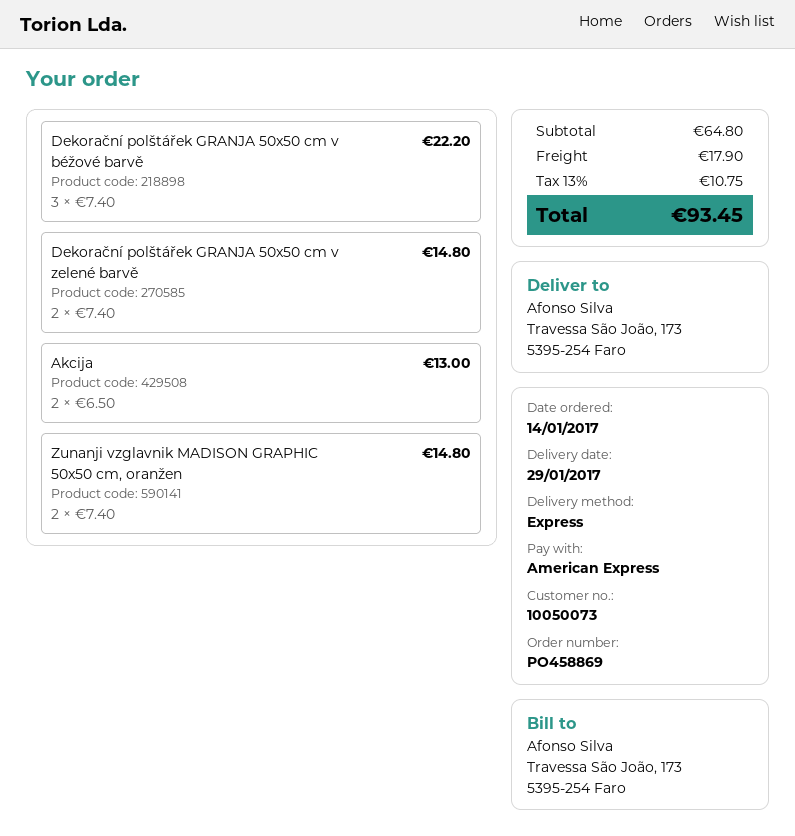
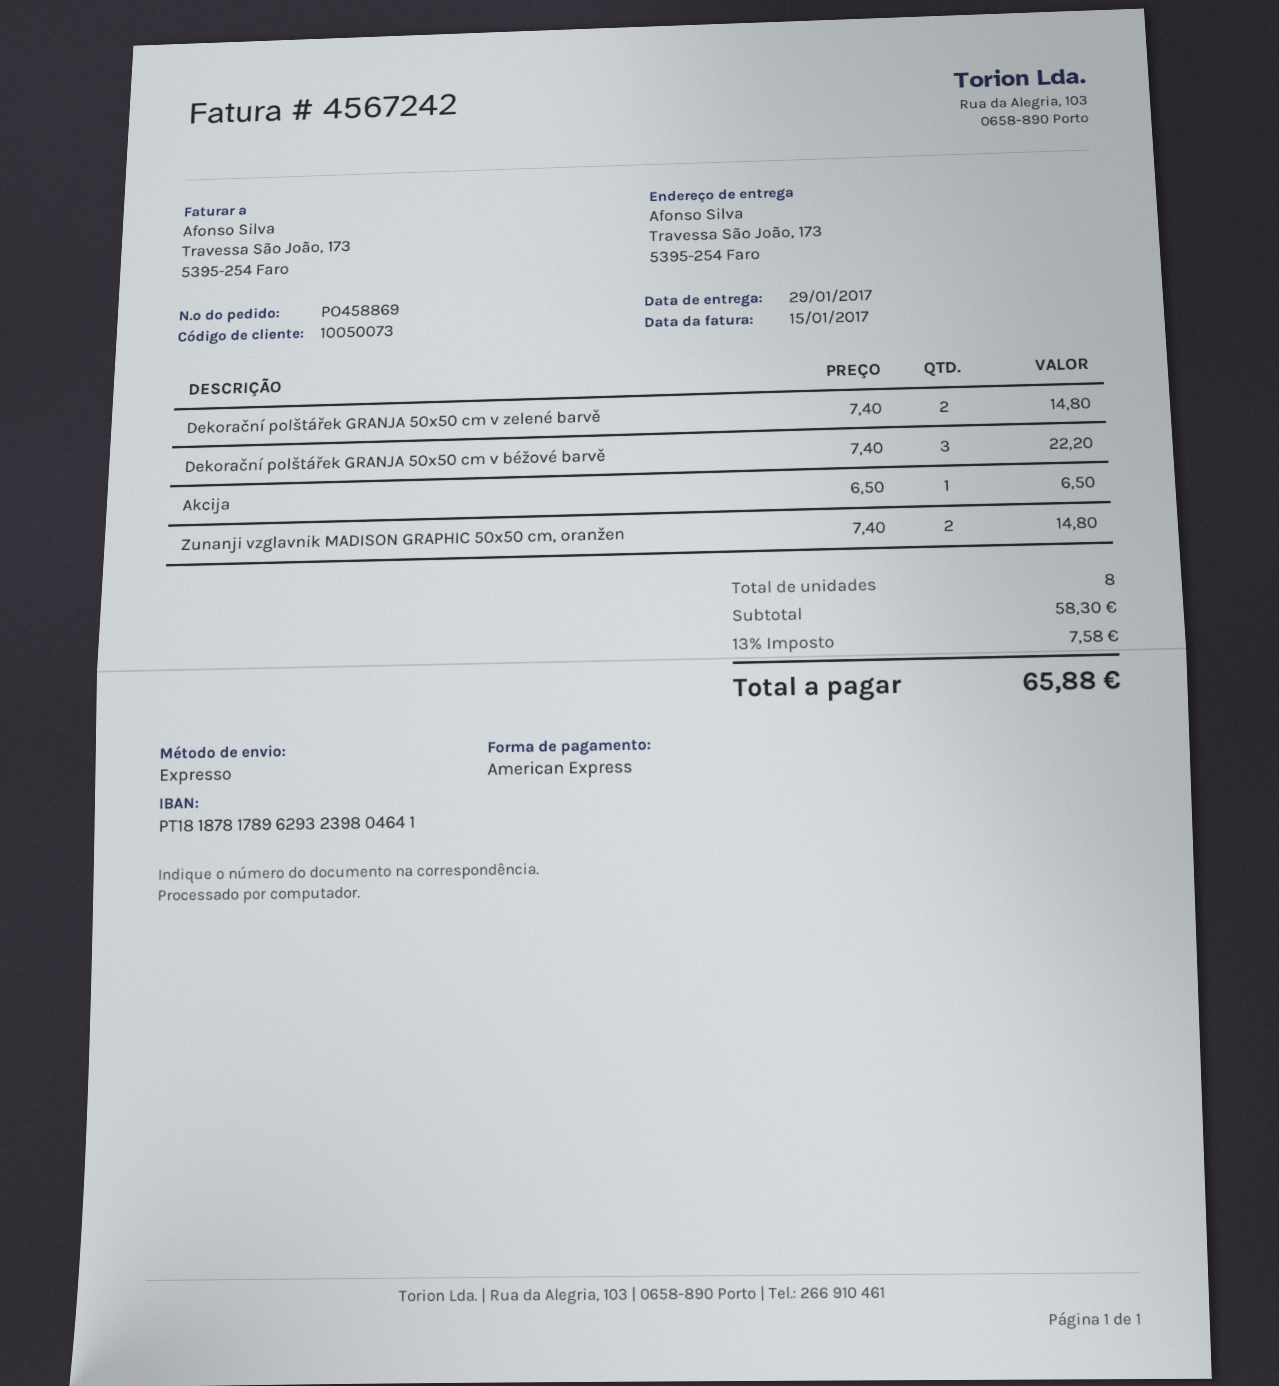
Akcija: 2 x 6.50 = 13.00 -> 1 x 6.50 = 6.50
subtotal: 64.80 -> 58.30
shipping: 17.90 -> none
tax: 13% = 10.75 -> 13% = 7.58
total: 93.45 -> 65.88

